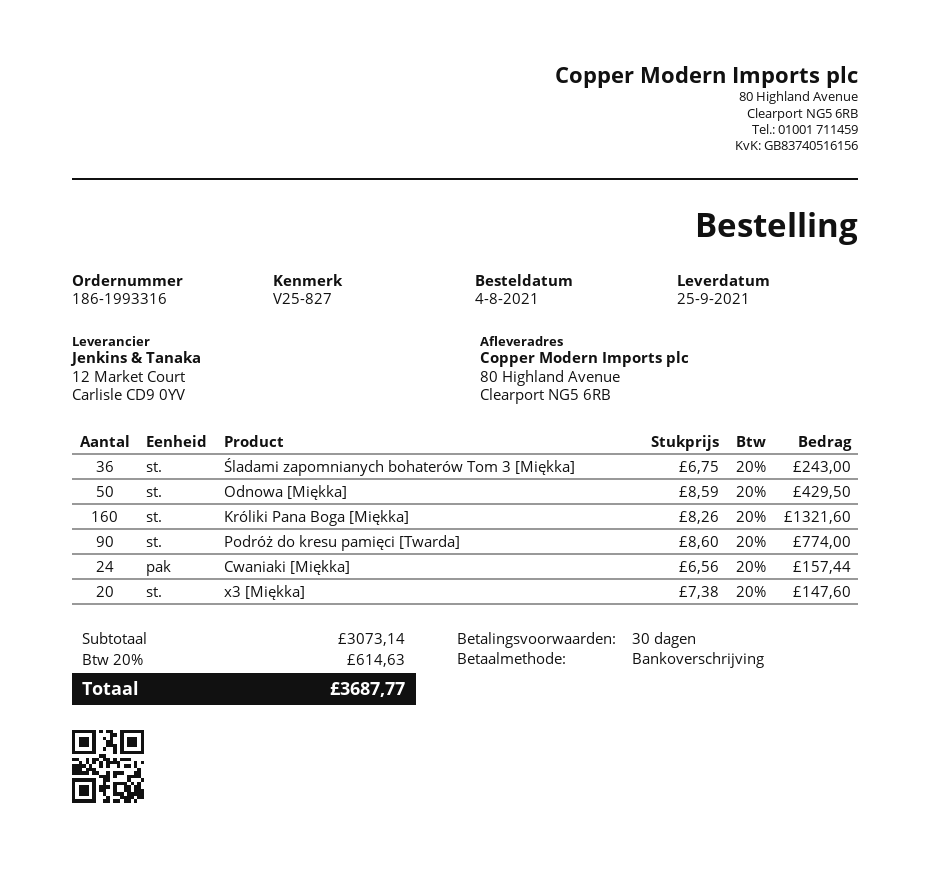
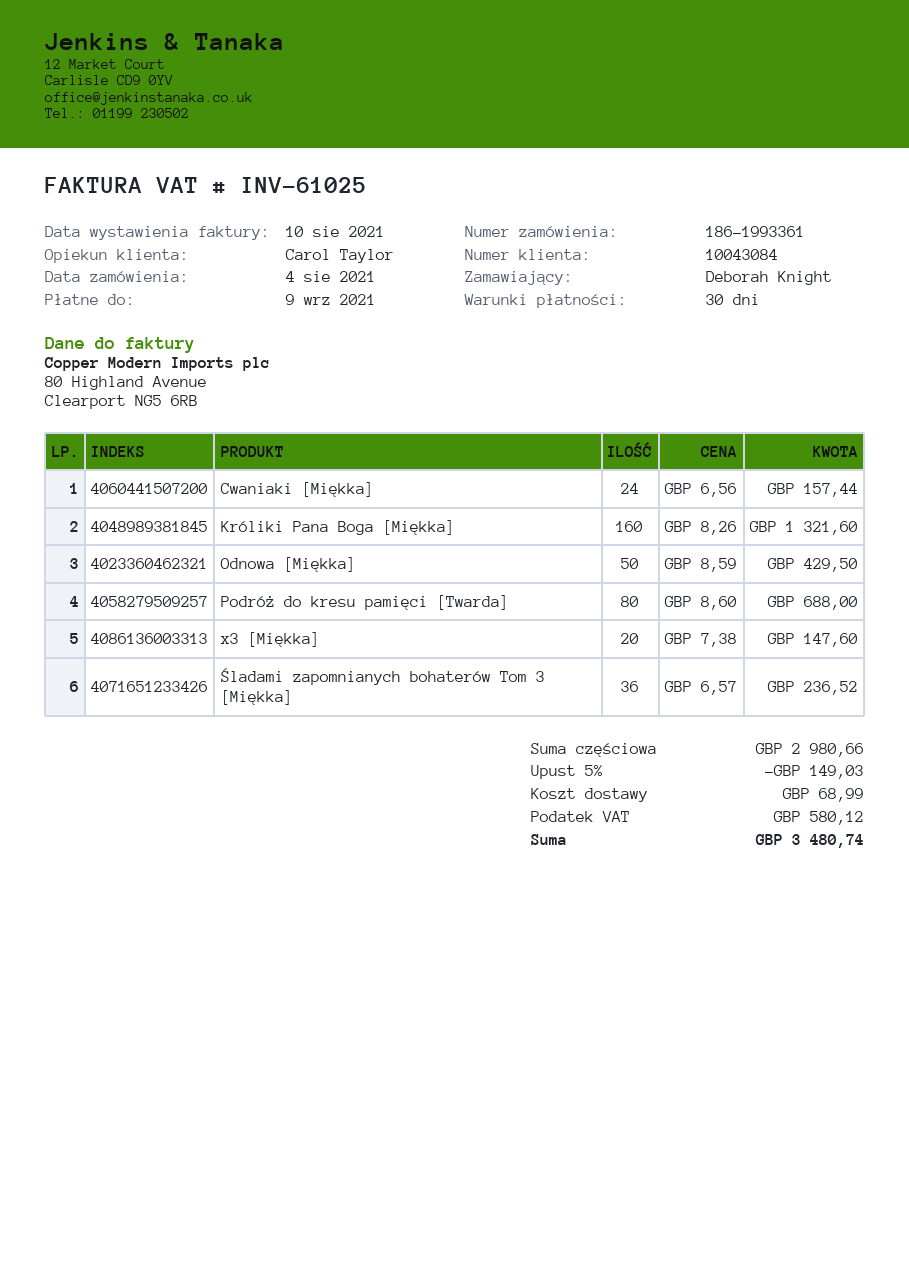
order number: 186-1993316 -> 186-1993361
Śladami zapomnianych bohaterów Tom 3 [Miękka]: 36 x 6.75 = 243.00 -> 36 x 6.57 = 236.52
Podróż do kresu pamięci [Twarda]: 90 x 8.60 = 774.00 -> 80 x 8.60 = 688.00
subtotal: 3073.14 -> 2980.66
discount: none -> 5% = 149.03
shipping: none -> 68.99
tax: 614.63 -> 580.12
total: 3687.77 -> 3480.74

